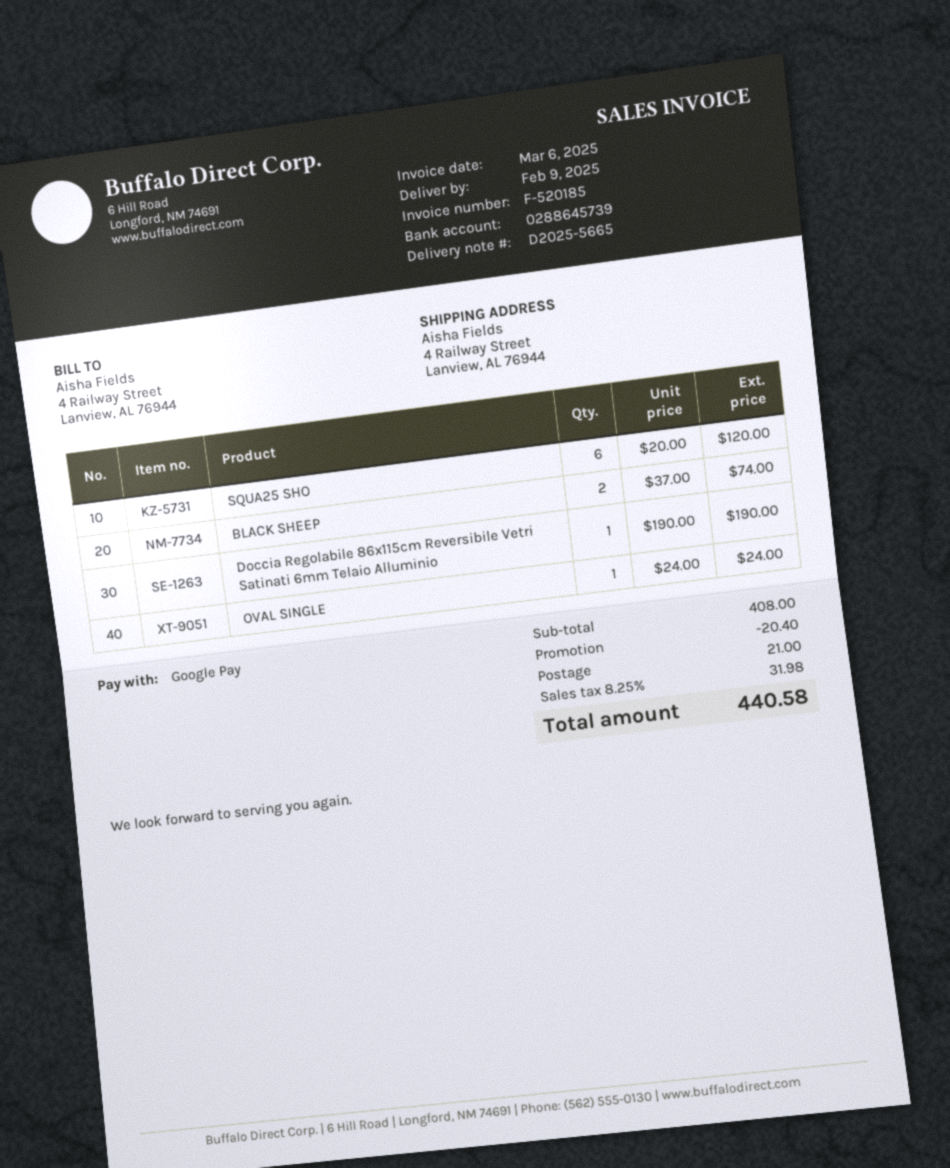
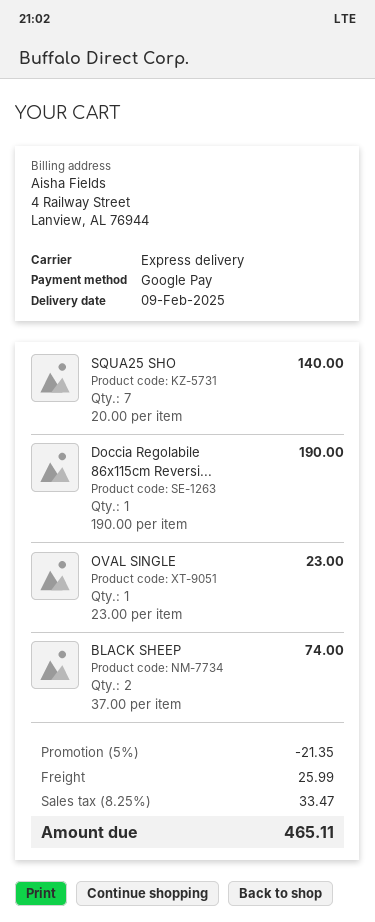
SQUA25 SHO: 6 x 20.00 = 120.00 -> 7 x 20.00 = 140.00
OVAL SINGLE: 1 x 24.00 = 24.00 -> 1 x 23.00 = 23.00
discount: 20.40 -> 21.35
shipping: 21.00 -> 25.99
tax: 8.25% = 31.98 -> 8.25% = 33.47
total: 440.58 -> 465.11

